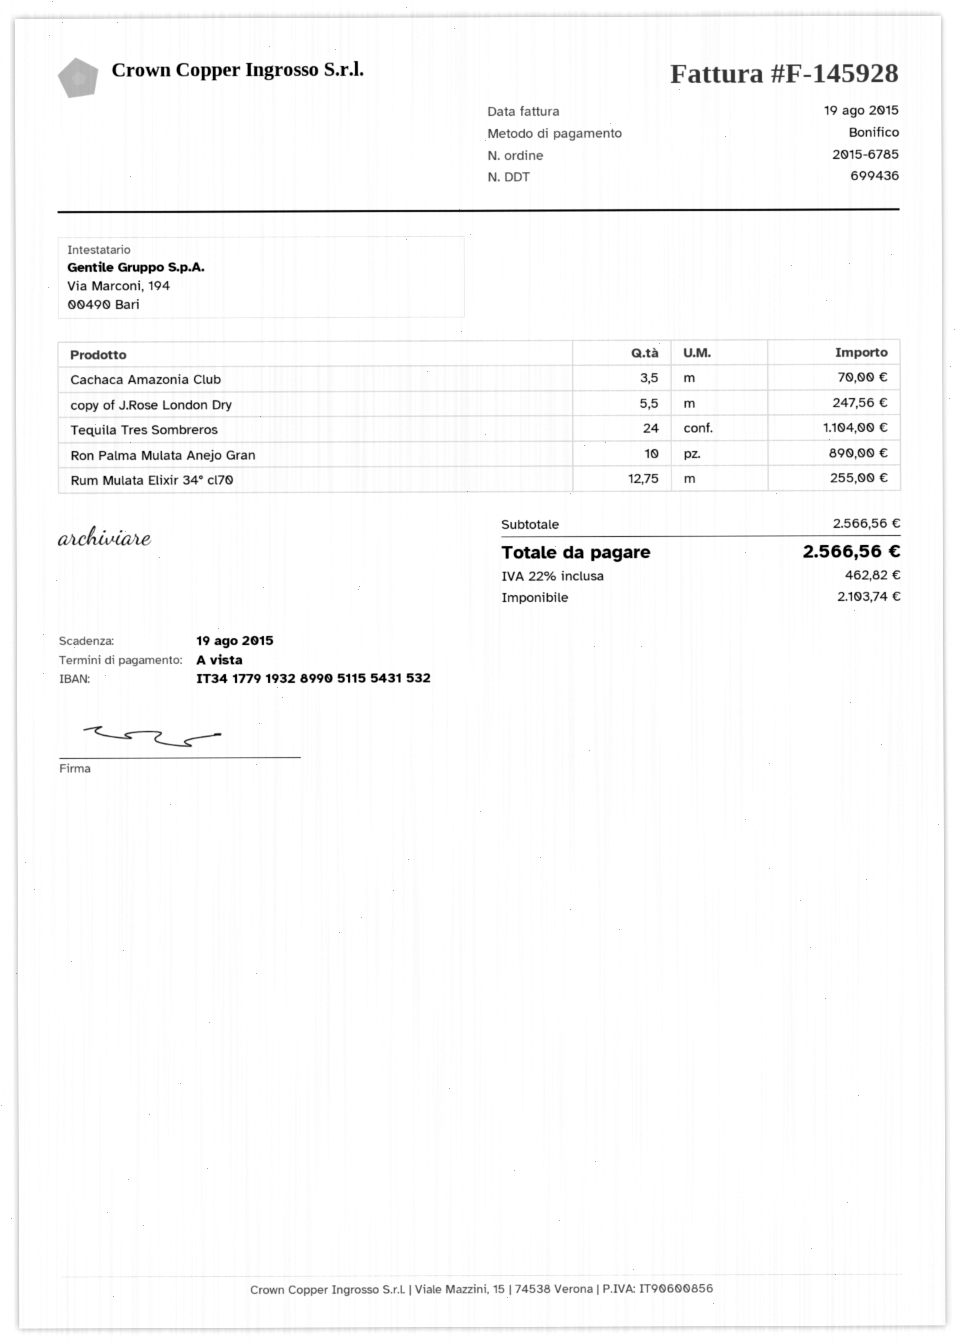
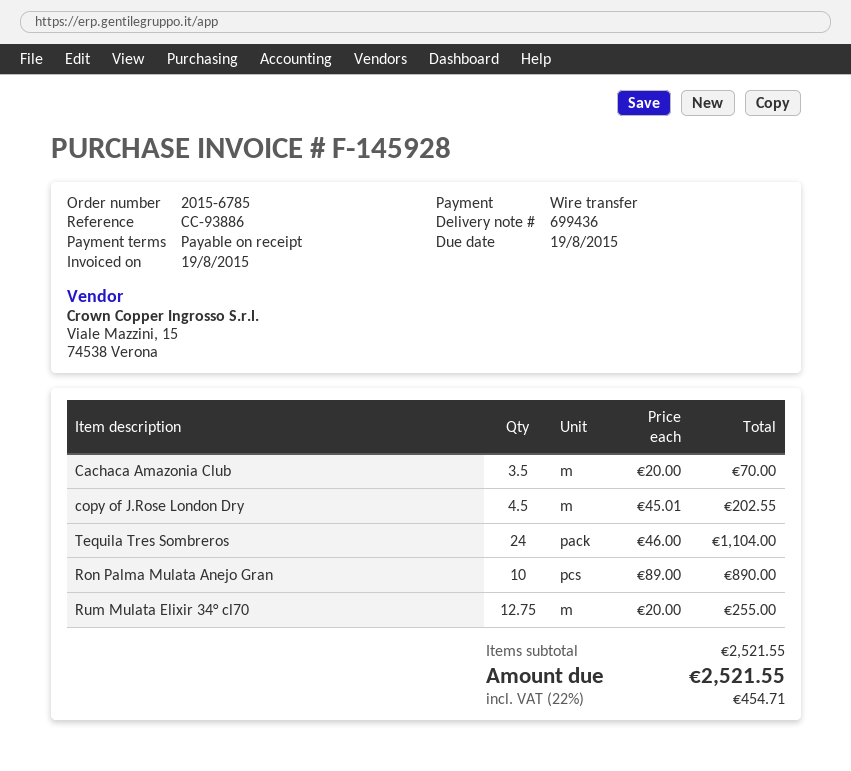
copy of J.Rose London Dry: 5.5 for 247.56 -> 4.5 for 202.55
subtotal: 2566.56 -> 2521.55
tax: 22% = 462.82 -> 22% = 454.71
total: 2566.56 -> 2521.55

